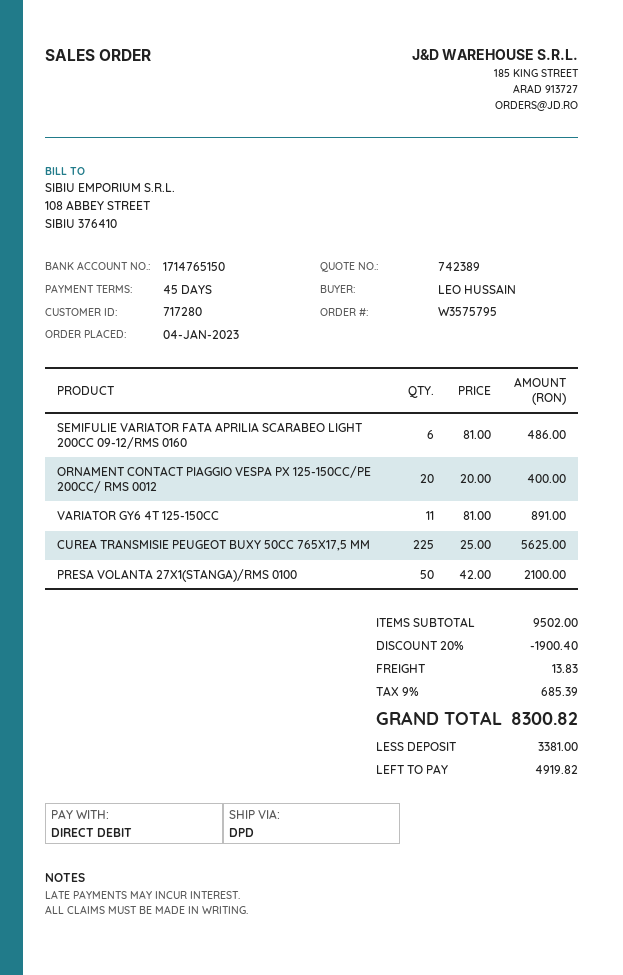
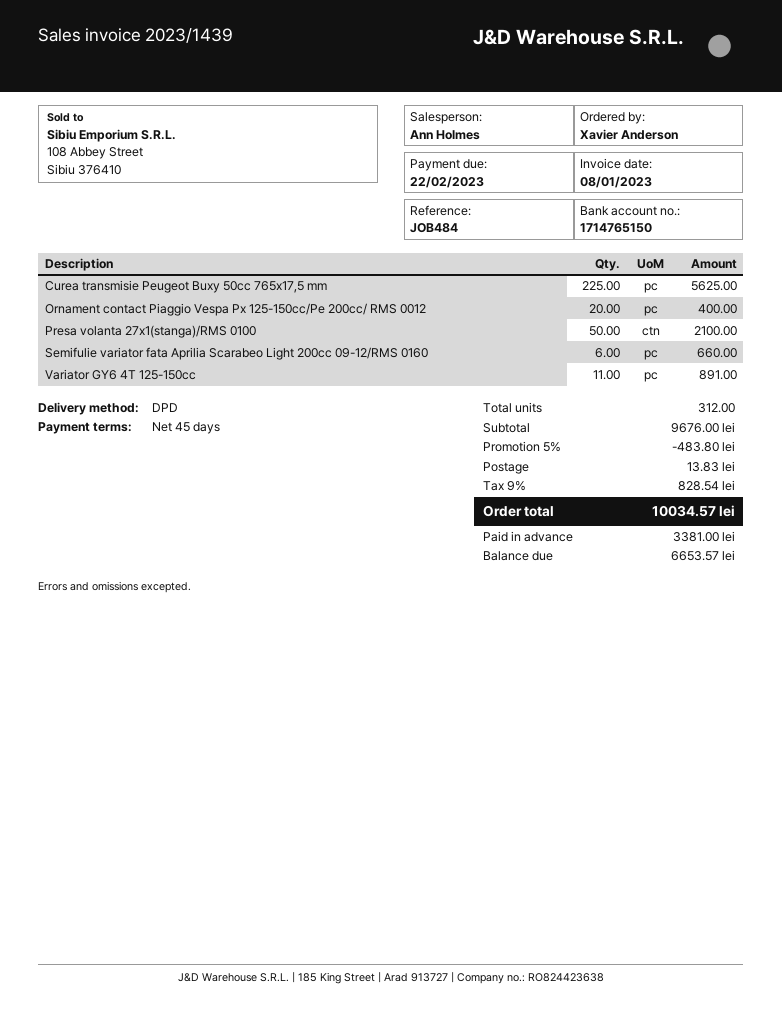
ordered by: LEO HUSSAIN -> Xavier Anderson
SEMIFULIE VARIATOR FATA APRILIA SCARABEO LIGHT 200CC 09-12/RMS 0160: 6 for 486.00 -> 6 for 660.00
subtotal: 9502.00 -> 9676.00
discount: 20% = 1900.40 -> 5% = 483.80
tax: 9% = 685.39 -> 9% = 828.54
total: 8300.82 -> 10034.57
balance: 4919.82 -> 6653.57

